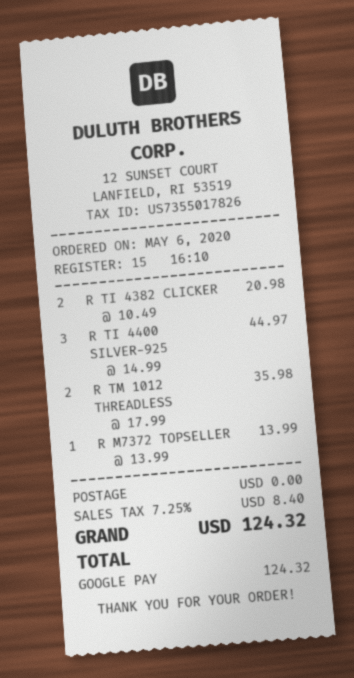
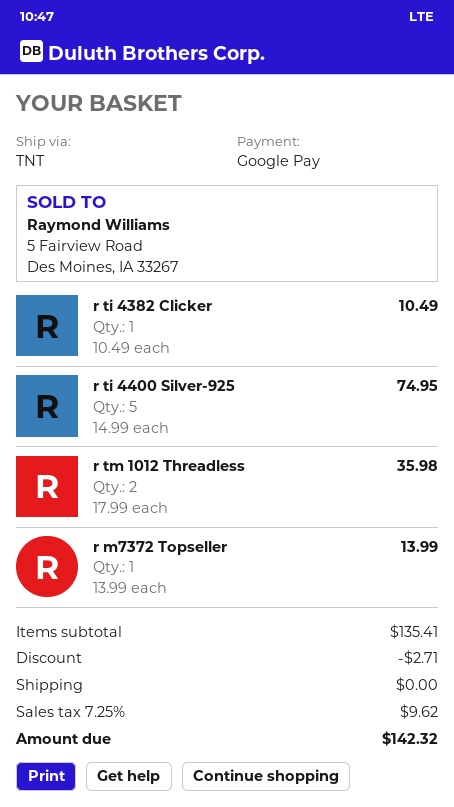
R TI 4382 CLICKER: 2 x 10.49 = 20.98 -> 1 x 10.49 = 10.49
R TI 4400 SILVER-925: 3 x 14.99 = 44.97 -> 5 x 14.99 = 74.95
discount: none -> 2.71
tax: 7.25% = 8.40 -> 7.25% = 9.62
total: 124.32 -> 142.32

